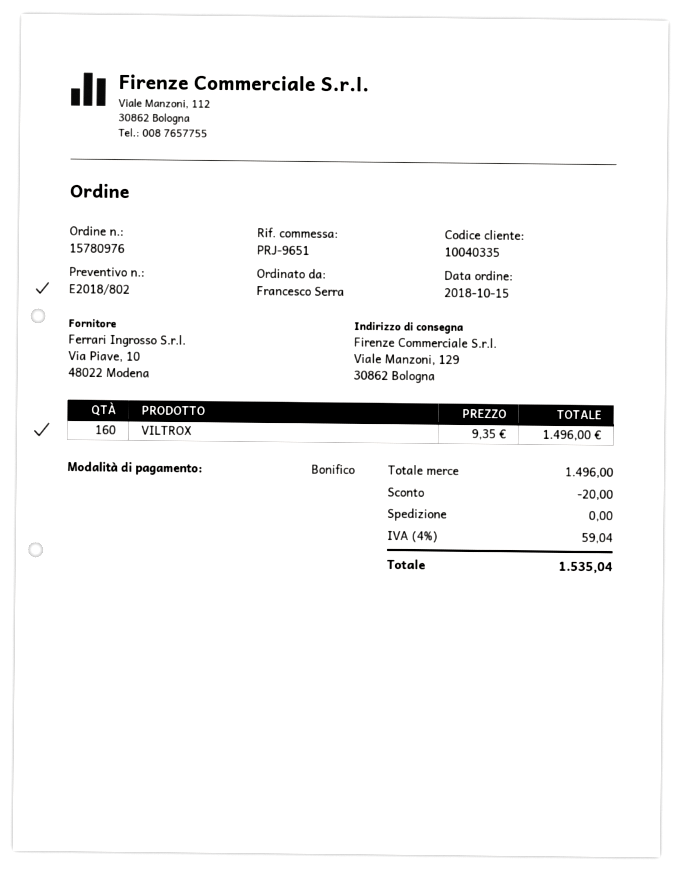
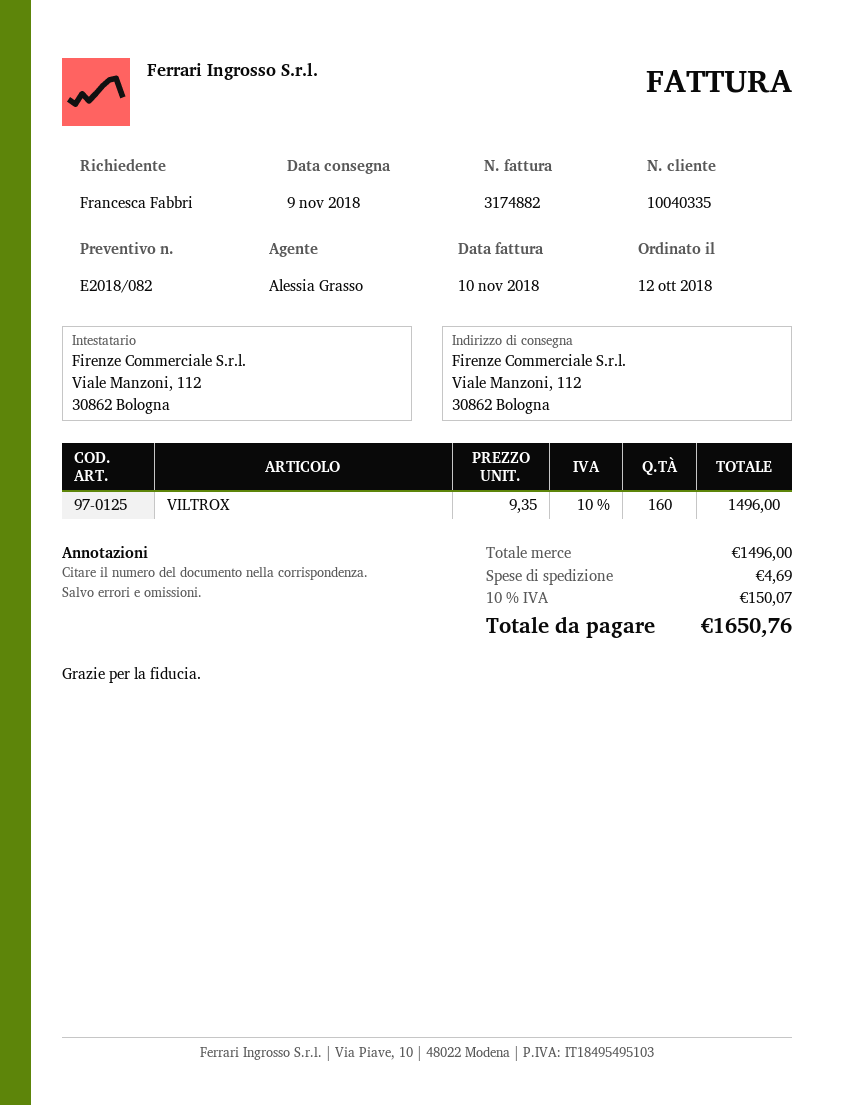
quote number: E2018/802 -> E2018/082
order date: 2018-10-15 -> 2018-10-12
ordered by: Francesco Serra -> Francesca Fabbri
ship to: Viale Manzoni, 129, 30862 Bologna -> Viale Manzoni, 112, 30862 Bologna
discount: 20.00 -> none
shipping: 0.00 -> 4.69
tax: 4% = 59.04 -> 10% = 150.07
total: 1535.04 -> 1650.76

